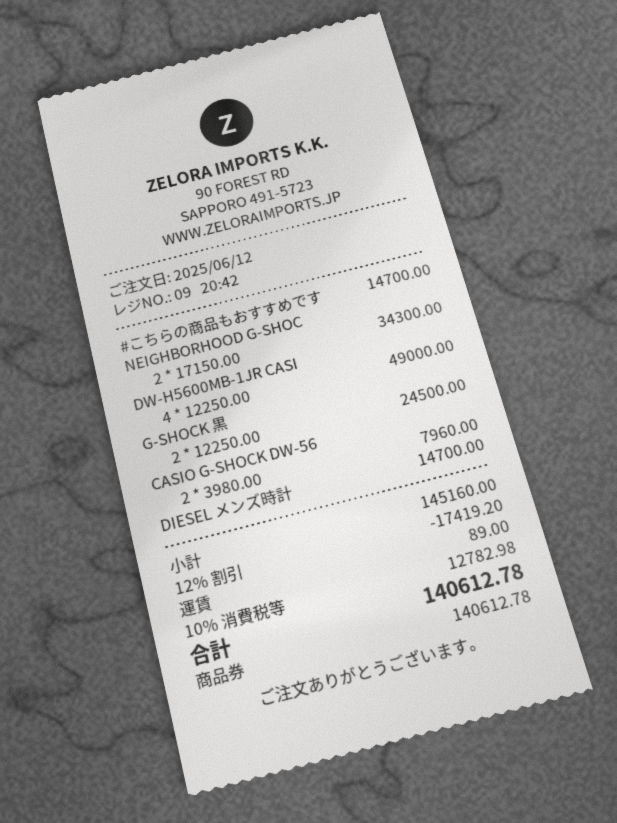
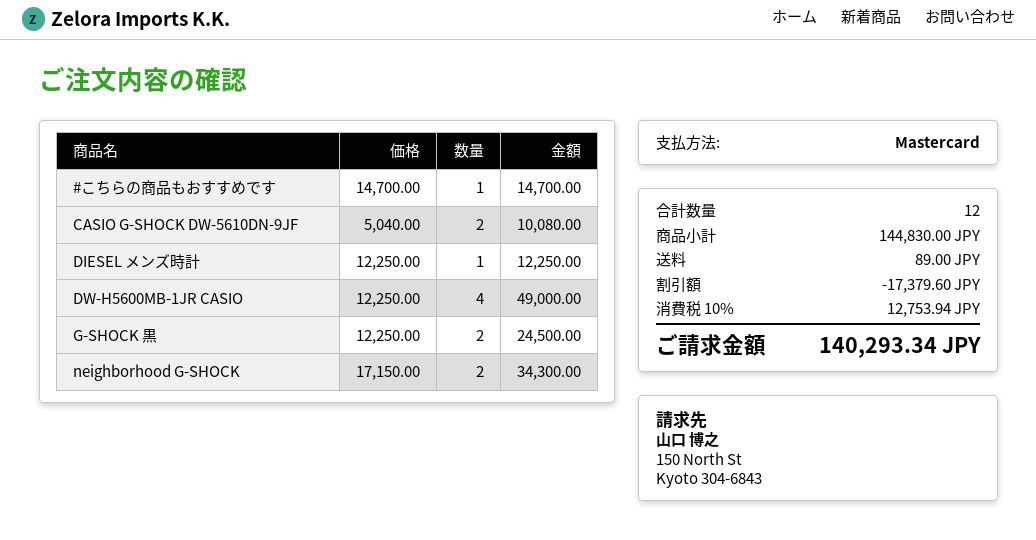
payment method: gift card -> Mastercard
CASIO G-SHOCK DW-56: 2 x 3980.00 = 7960.00 -> 2 x 5040.00 = 10080.00
DIESEL メンズ時計: 1 x 14700.00 = 14700.00 -> 1 x 12250.00 = 12250.00
subtotal: 145160.00 -> 144830.00
discount: 17419.20 -> 17379.60
tax: 10% = 12782.98 -> 10% = 12753.94
total: 140612.78 -> 140293.34

